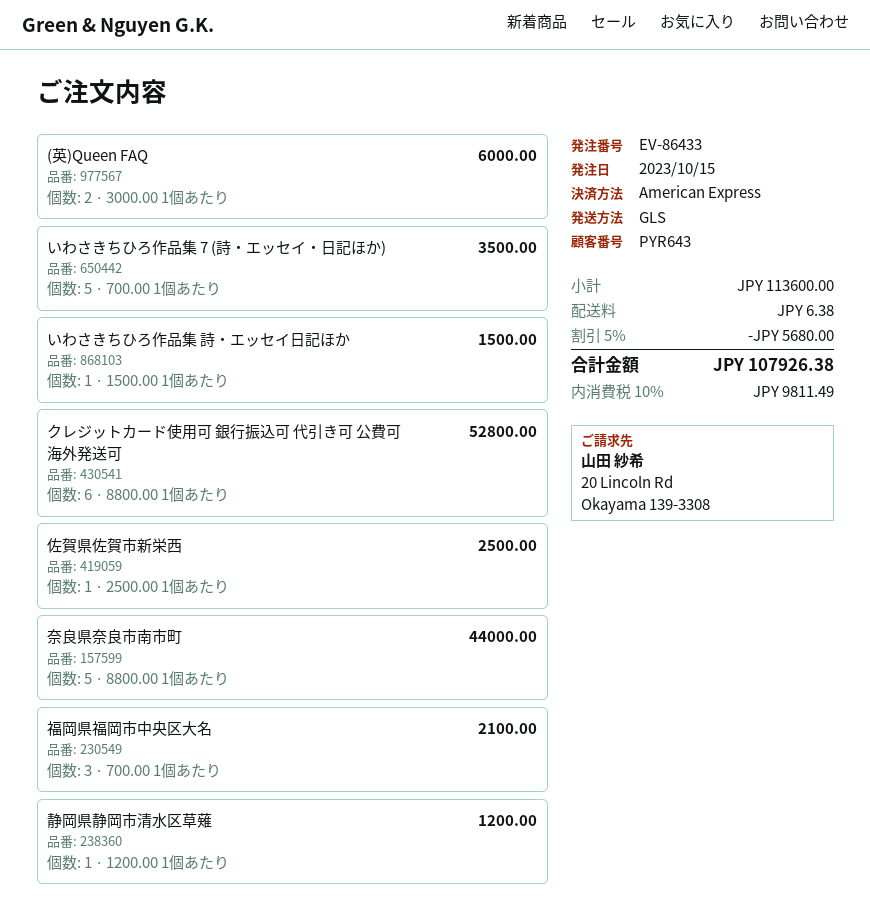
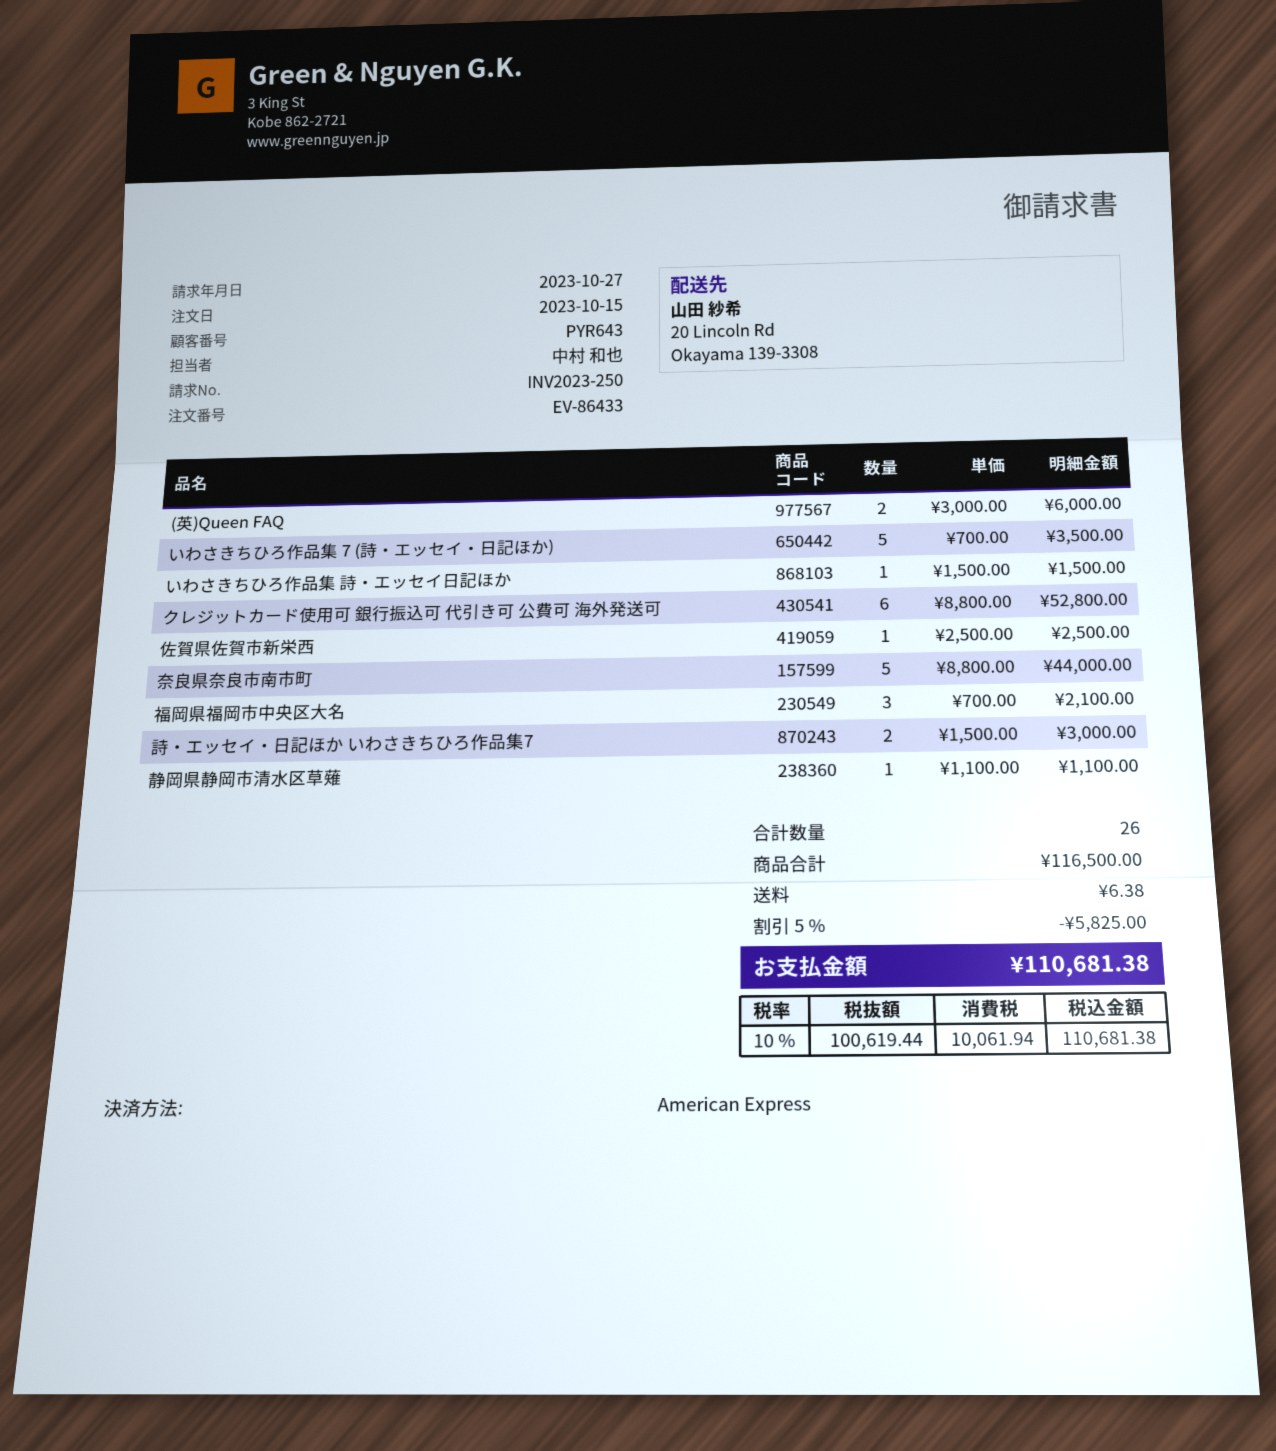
静岡県静岡市清水区草薙: 1 x 1200.00 = 1200.00 -> 1 x 1100.00 = 1100.00
詩・エッセイ・日記ほか いわさきちひろ作品集7: none -> 2 x 1500.00 = 3000.00
subtotal: 113600.00 -> 116500.00
discount: 5% = 5680.00 -> 5% = 5825.00
tax: 10% = 9811.49 -> 10% = 10061.94
total: 107926.38 -> 110681.38

